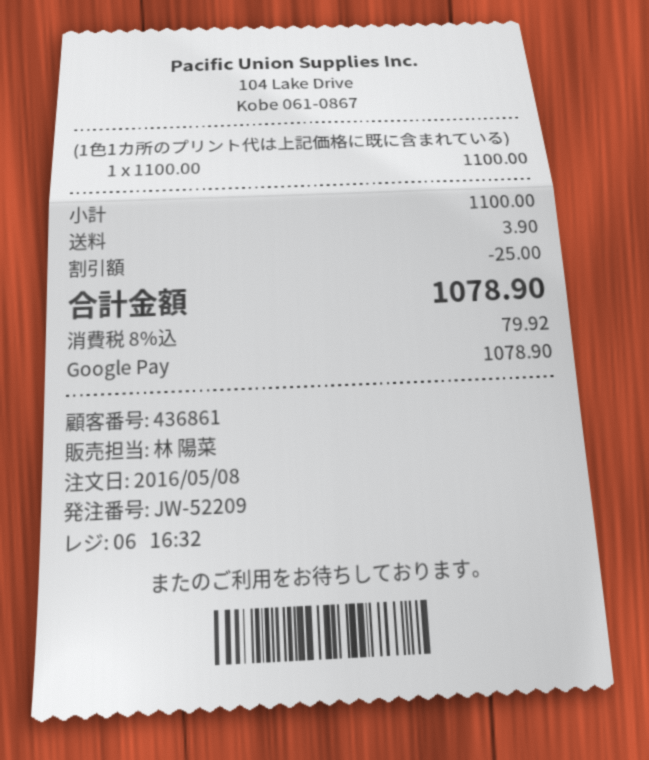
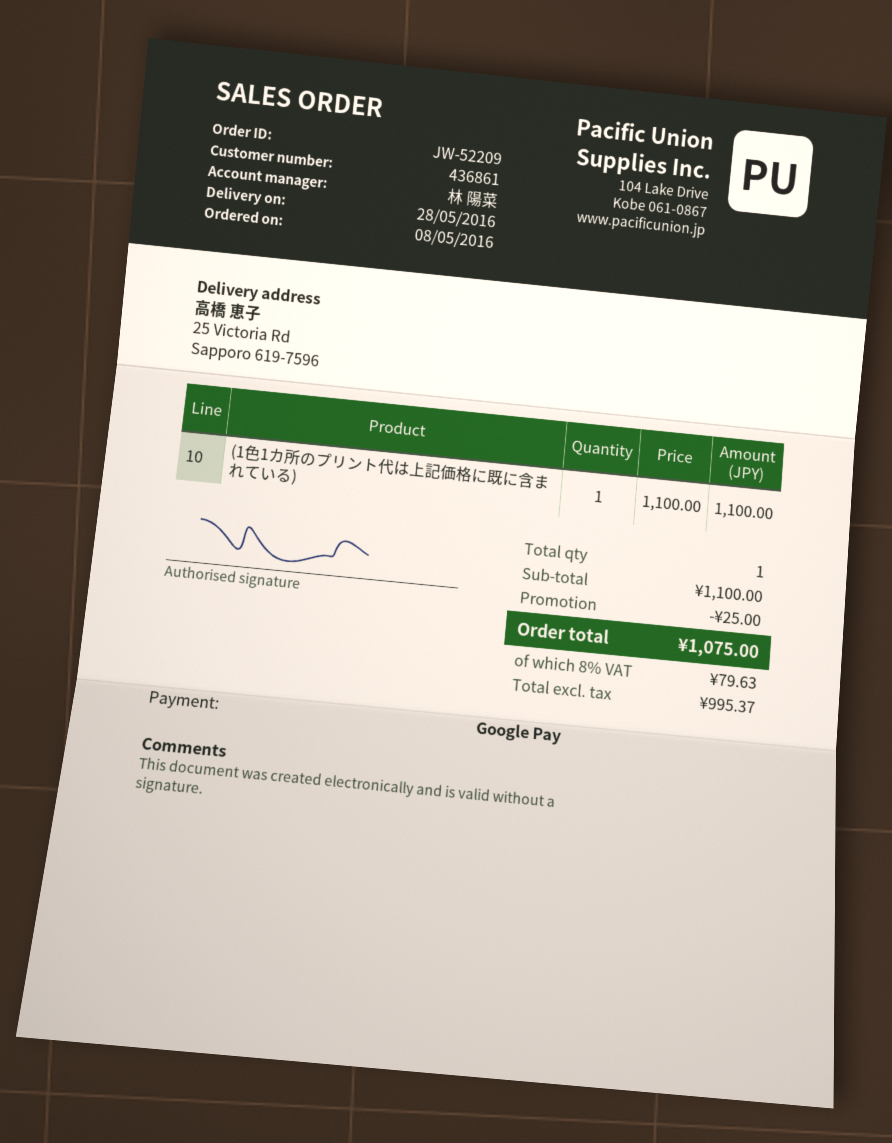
shipping: 3.90 -> none
tax: 8% = 79.92 -> 8% = 79.63
total: 1078.90 -> 1075.00

